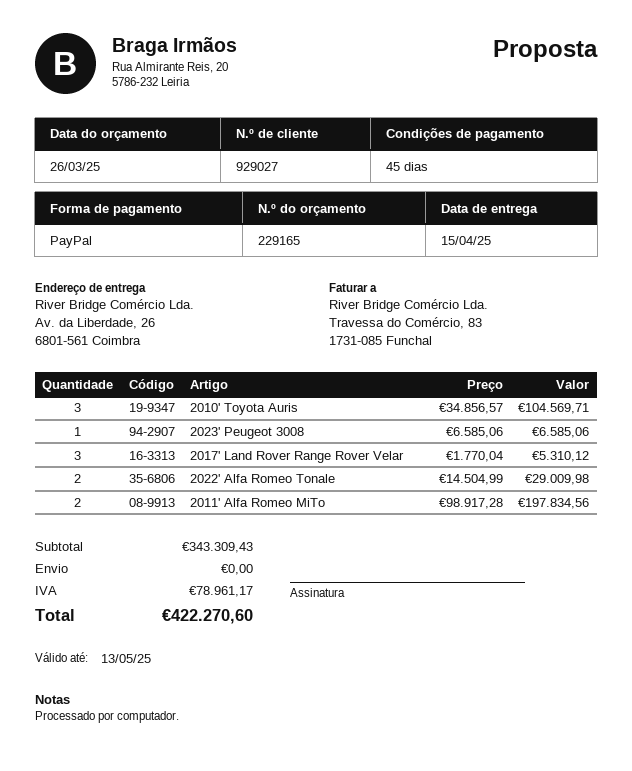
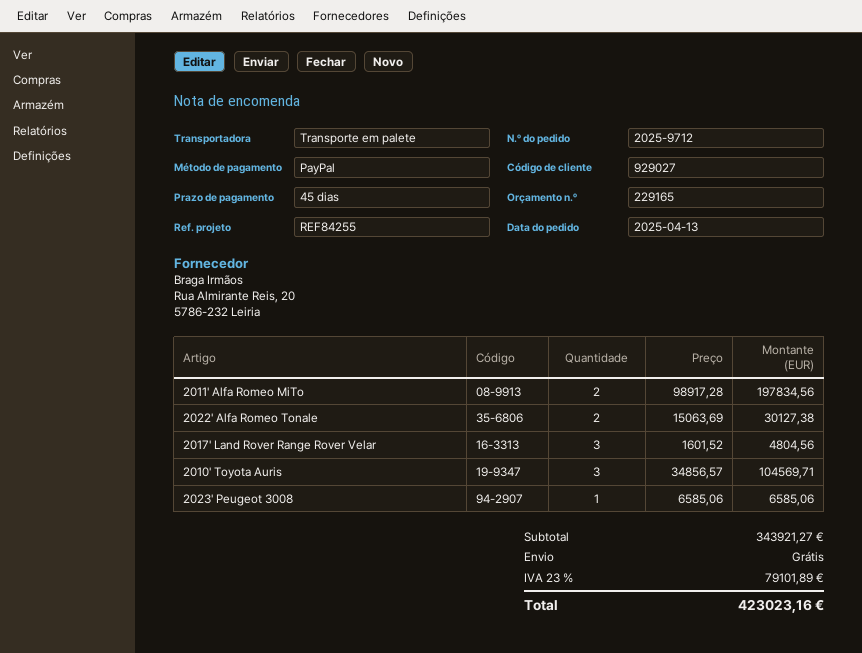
2017' Land Rover Range Rover Velar: 3 x 1770.04 = 5310.12 -> 3 x 1601.52 = 4804.56
2022' Alfa Romeo Tonale: 2 x 14504.99 = 29009.98 -> 2 x 15063.69 = 30127.38
subtotal: 343309.43 -> 343921.27
tax: 78961.17 -> 79101.89
total: 422270.60 -> 423023.16

